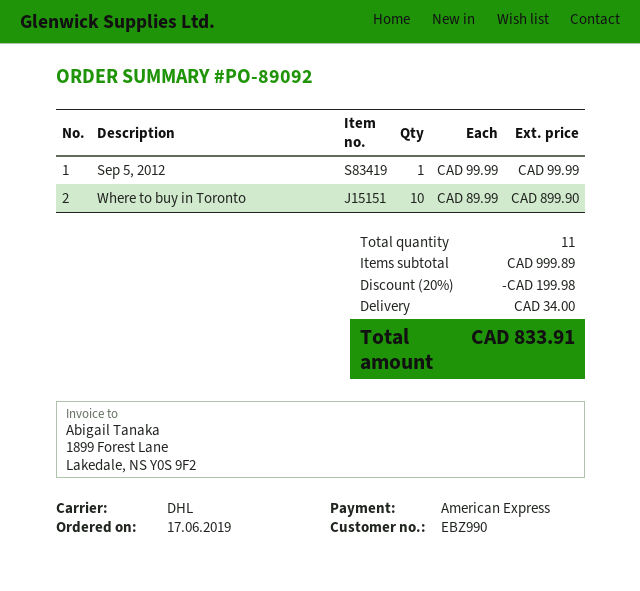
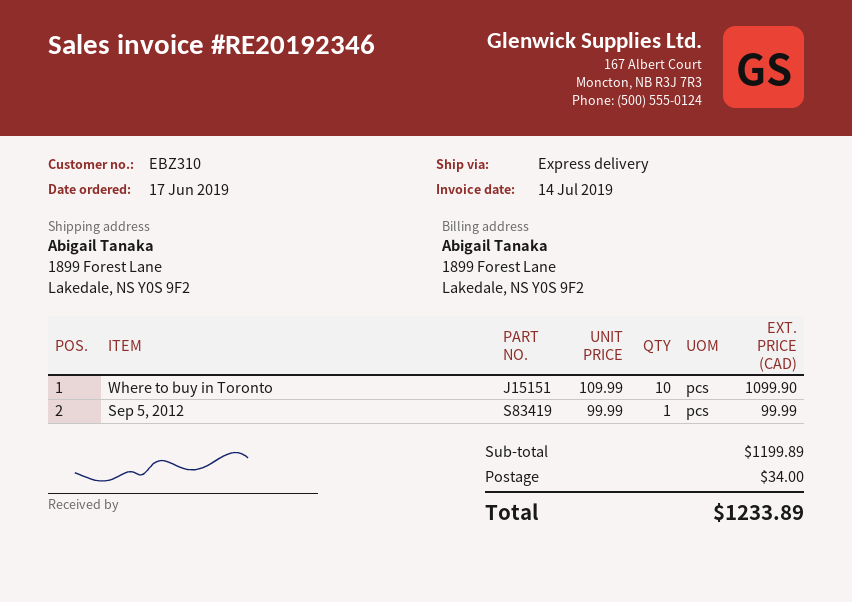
customer number: EBZ990 -> EBZ310
shipping method: DHL -> express
Where to buy in Toronto: 10 x 89.99 = 899.90 -> 10 x 109.99 = 1099.90
subtotal: 999.89 -> 1199.89
discount: 20% = 199.98 -> none
total: 833.91 -> 1233.89

